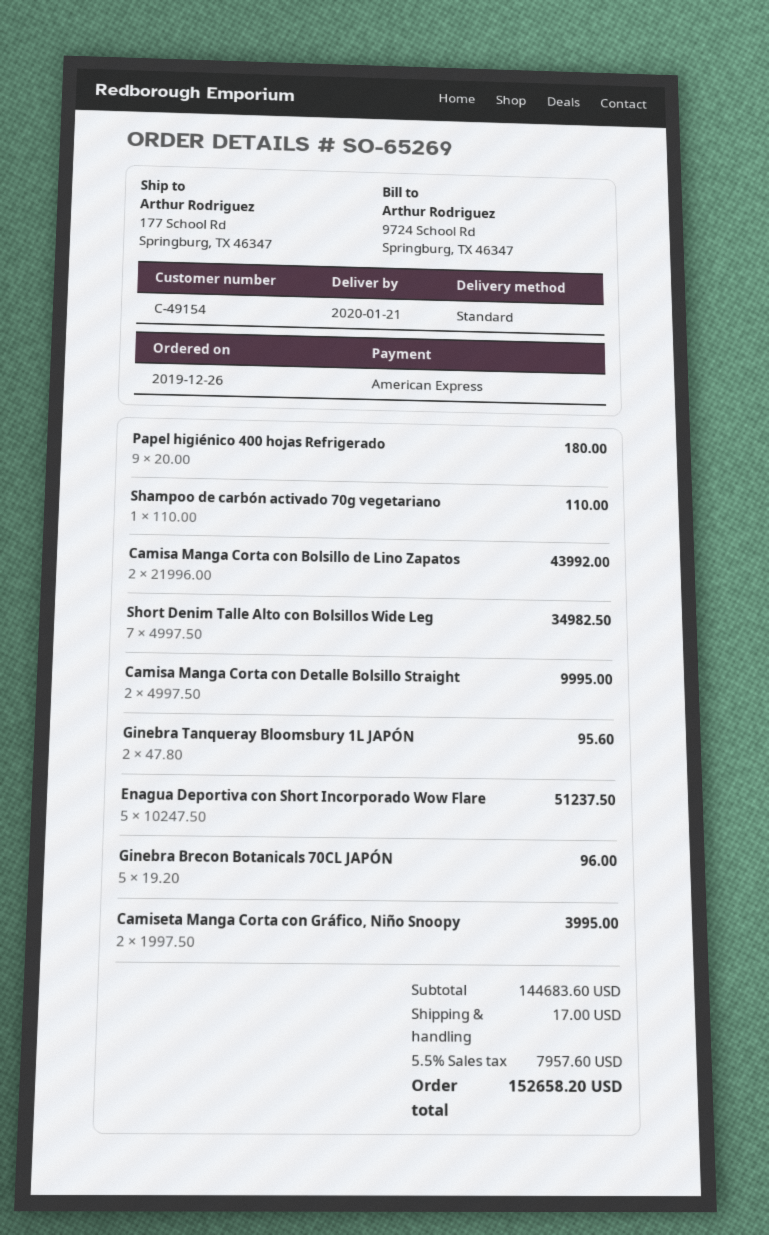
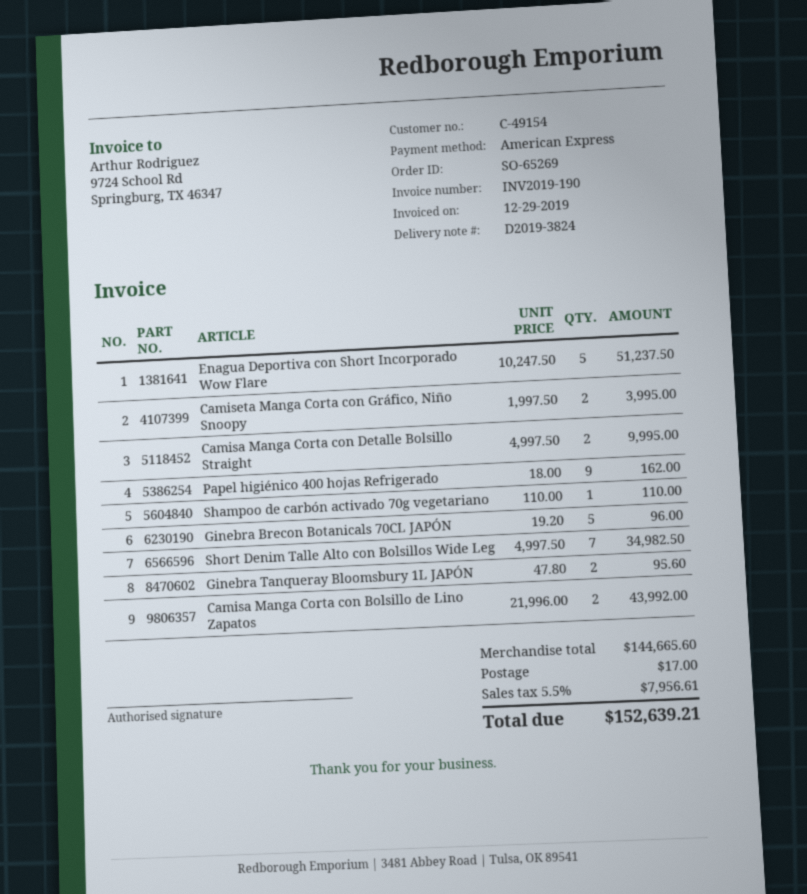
Papel higiénico 400 hojas Refrigerado: 9 x 20.00 = 180.00 -> 9 x 18.00 = 162.00
subtotal: 144683.60 -> 144665.60
tax: 5.5% = 7957.60 -> 5.5% = 7956.61
total: 152658.20 -> 152639.21

